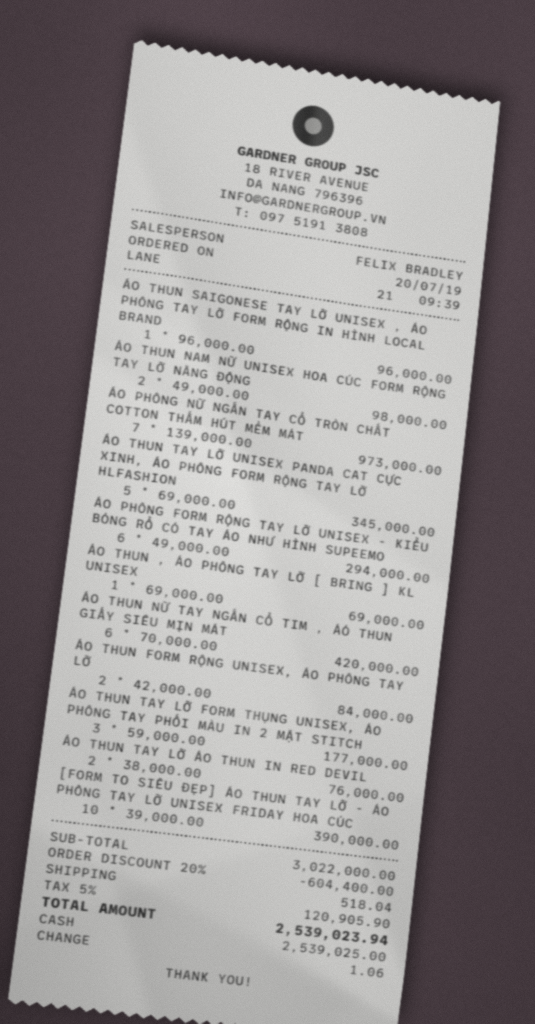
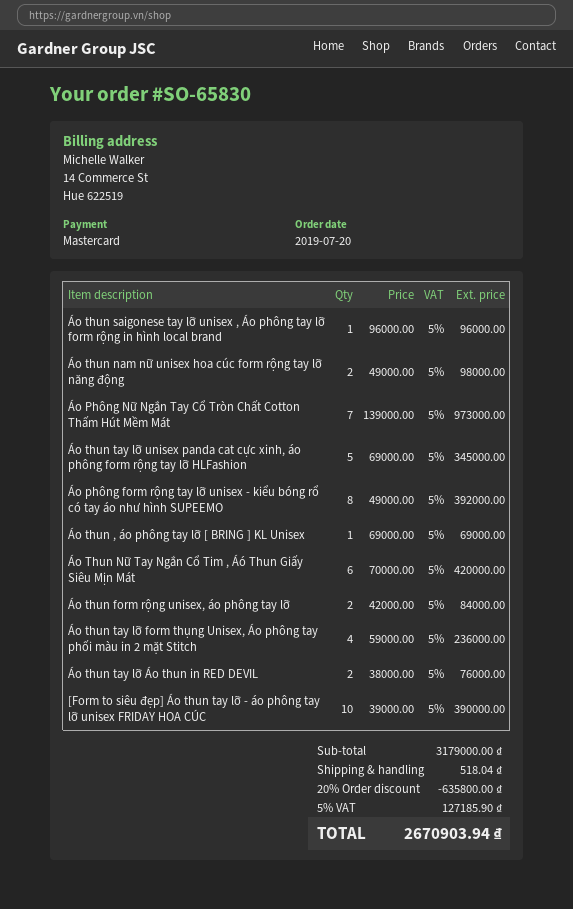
payment method: cash -> Mastercard
ÁO PHÔNG FORM RỘNG TAY LỠ UNISEX - KIỂU BÓNG RỔ CÓ TAY ÁO NHƯ HÌNH SUPEEMO: 6 x 49000.00 = 294000.00 -> 8 x 49000.00 = 392000.00
ÁO THUN TAY LỠ FORM THỤNG UNISEX, ÁO PHÔNG TAY PHỐI MÀU IN 2 MẶT STITCH: 3 x 59000.00 = 177000.00 -> 4 x 59000.00 = 236000.00
subtotal: 3022000.00 -> 3179000.00
discount: 20% = 604400.00 -> 20% = 635800.00
tax: 5% = 120905.90 -> 5% = 127185.90
total: 2539023.94 -> 2670903.94

